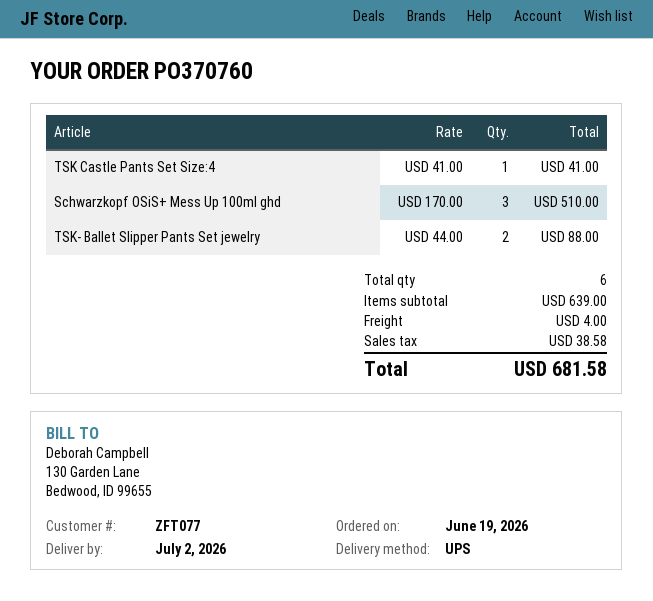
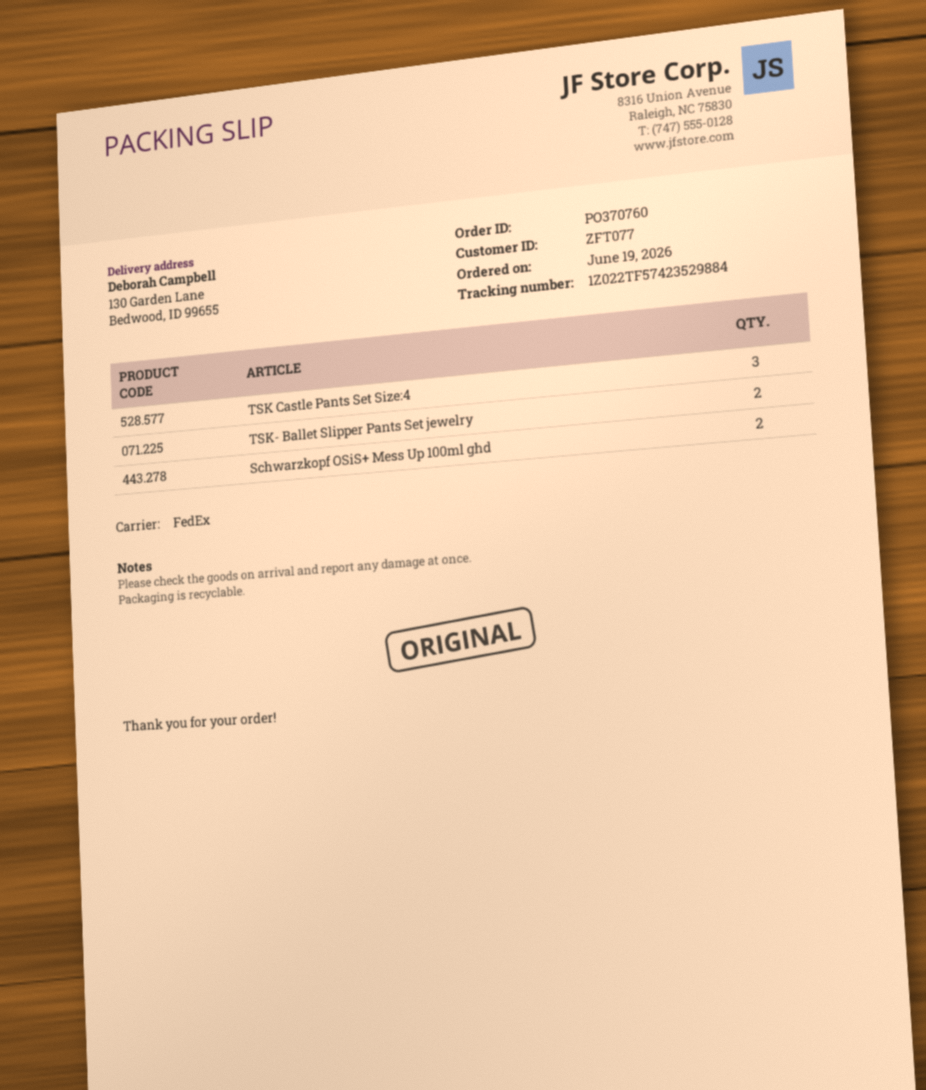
shipping method: UPS -> FedEx
TSK Castle Pants Set Size:4: 1 -> 3
Schwarzkopf OSiS+ Mess Up 100ml ghd: 3 -> 2

